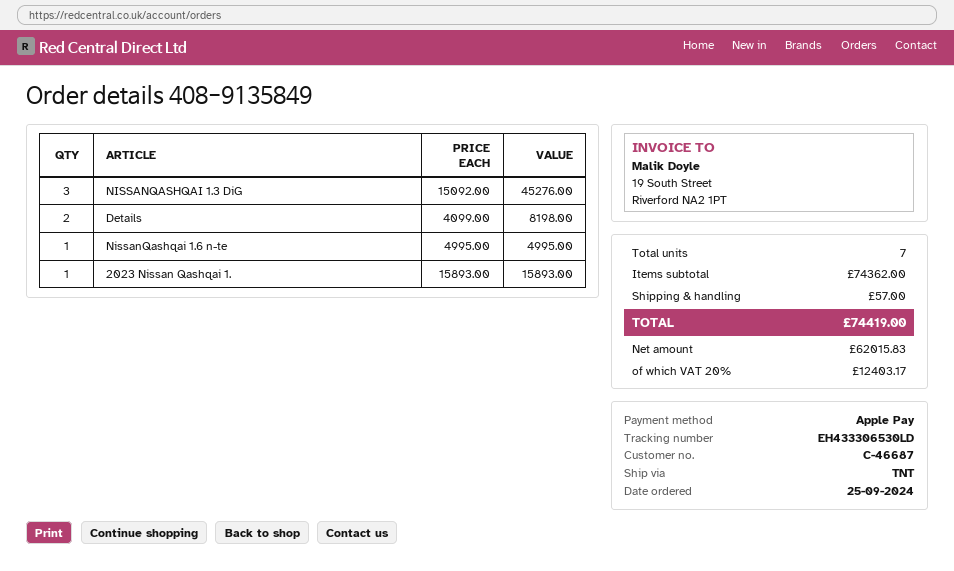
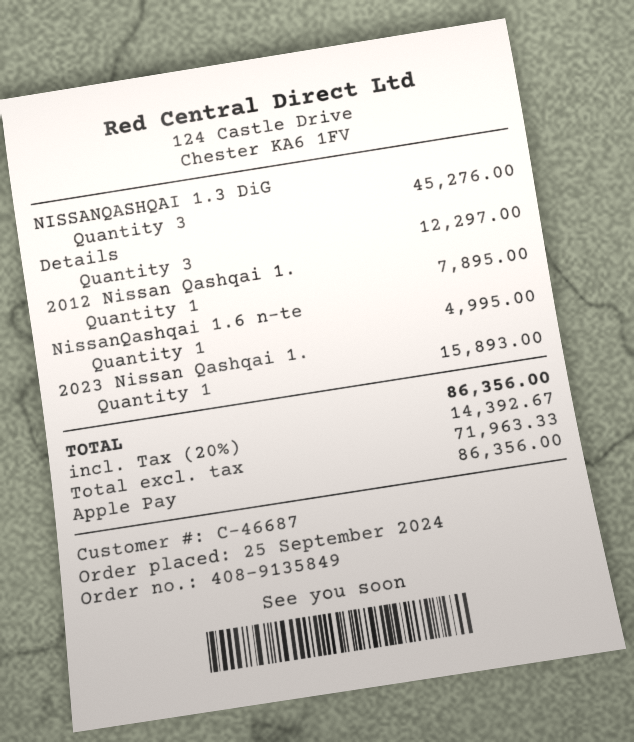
Details: 2 for 8198.00 -> 3 for 12297.00
2012 Nissan Qashqai 1.: none -> 1 for 7895.00
shipping: 57.00 -> none
net: 62015.83 -> 71963.33
tax: 20% = 12403.17 -> 20% = 14392.67
total: 74419.00 -> 86356.00

